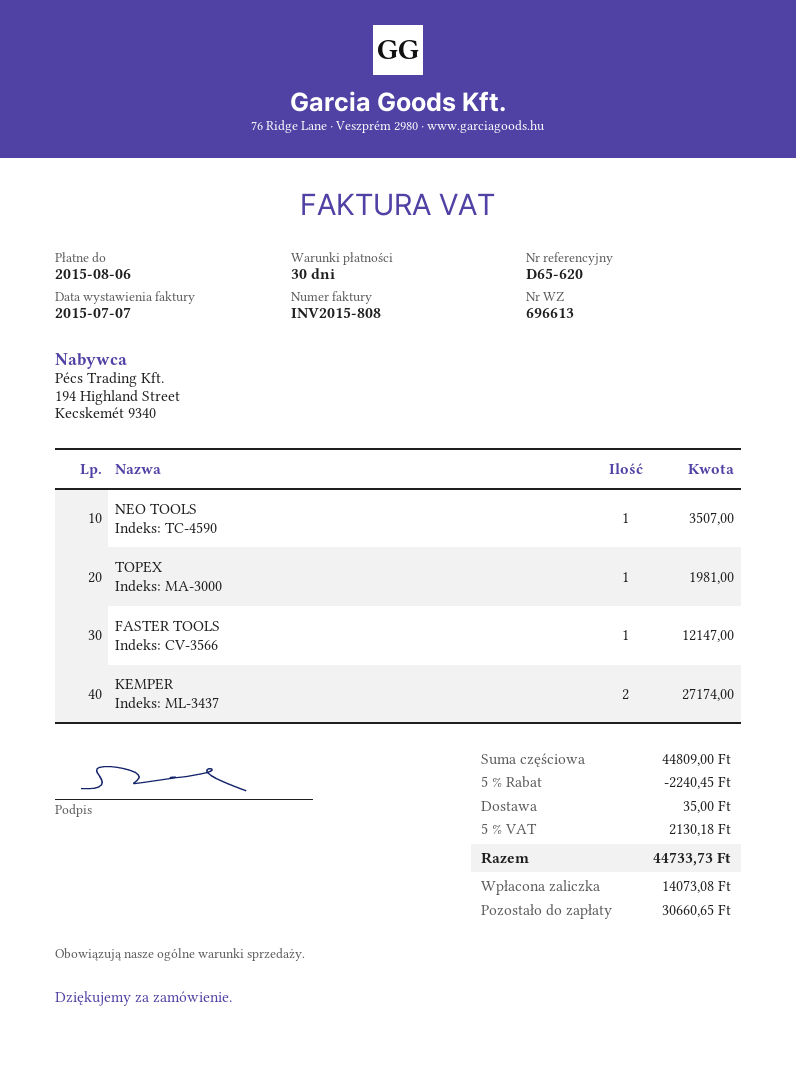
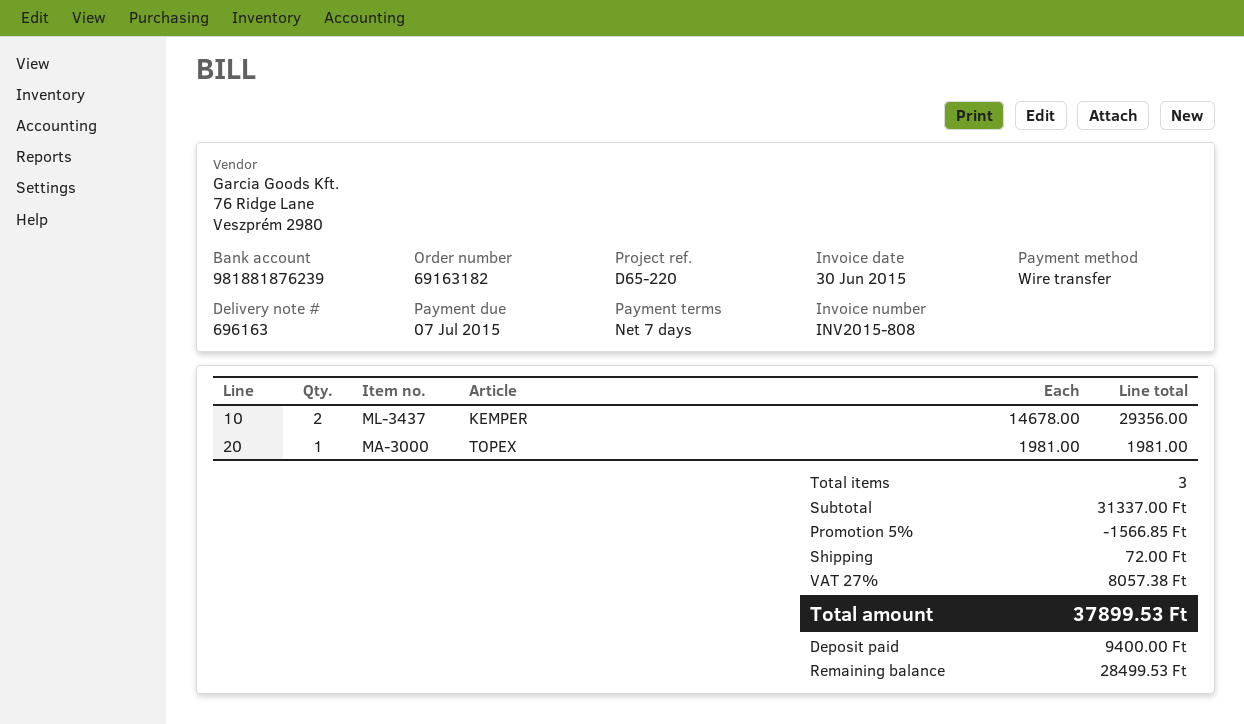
delivery note number: 696613 -> 696163
invoice date: 2015-07-07 -> 2015-06-30
payment terms: 30 days -> 7 days
due date: 2015-08-06 -> 2015-07-07
reference: D65-620 -> D65-220
NEO TOOLS: 1 for 3507.00 -> none
FASTER TOOLS: 1 for 12147.00 -> none
KEMPER: 2 for 27174.00 -> 2 for 29356.00
subtotal: 44809.00 -> 31337.00
discount: 5% = 2240.45 -> 5% = 1566.85
shipping: 35.00 -> 72.00
tax: 5% = 2130.18 -> 27% = 8057.38
total: 44733.73 -> 37899.53
deposit: 14073.08 -> 9400.00
balance: 30660.65 -> 28499.53

